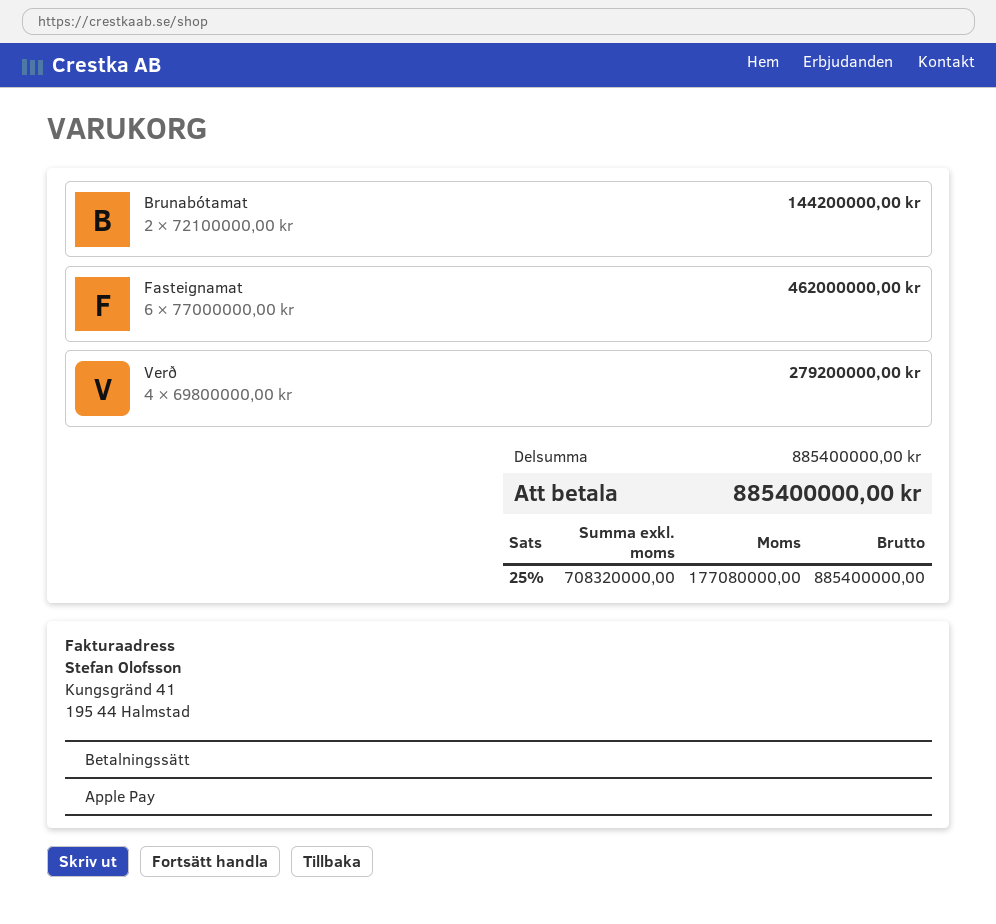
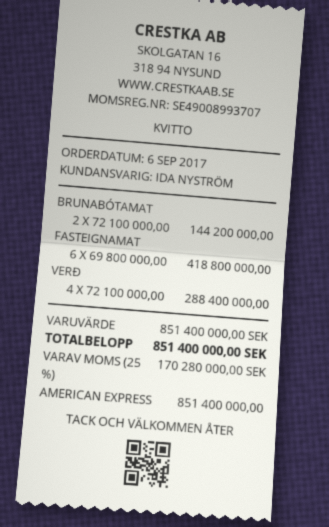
payment method: Apple Pay -> American Express
Fasteignamat: 6 x 77000000.00 = 462000000.00 -> 6 x 69800000.00 = 418800000.00
Verð: 4 x 69800000.00 = 279200000.00 -> 4 x 72100000.00 = 288400000.00
subtotal: 885400000.00 -> 851400000.00
tax: 25% = 177080000.00 -> 25% = 170280000.00
total: 885400000.00 -> 851400000.00

